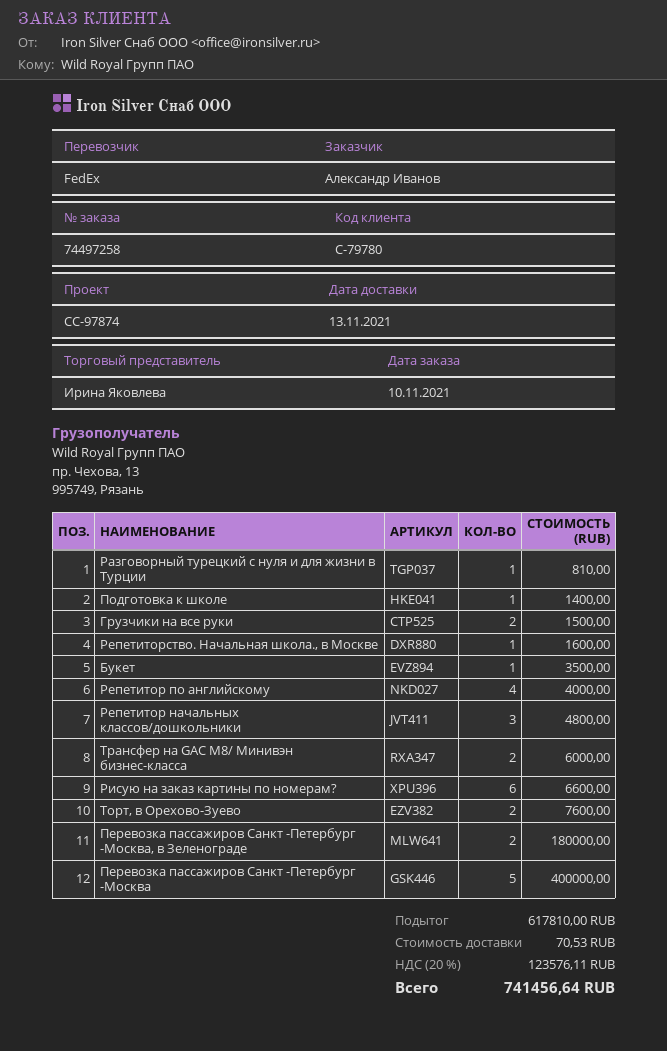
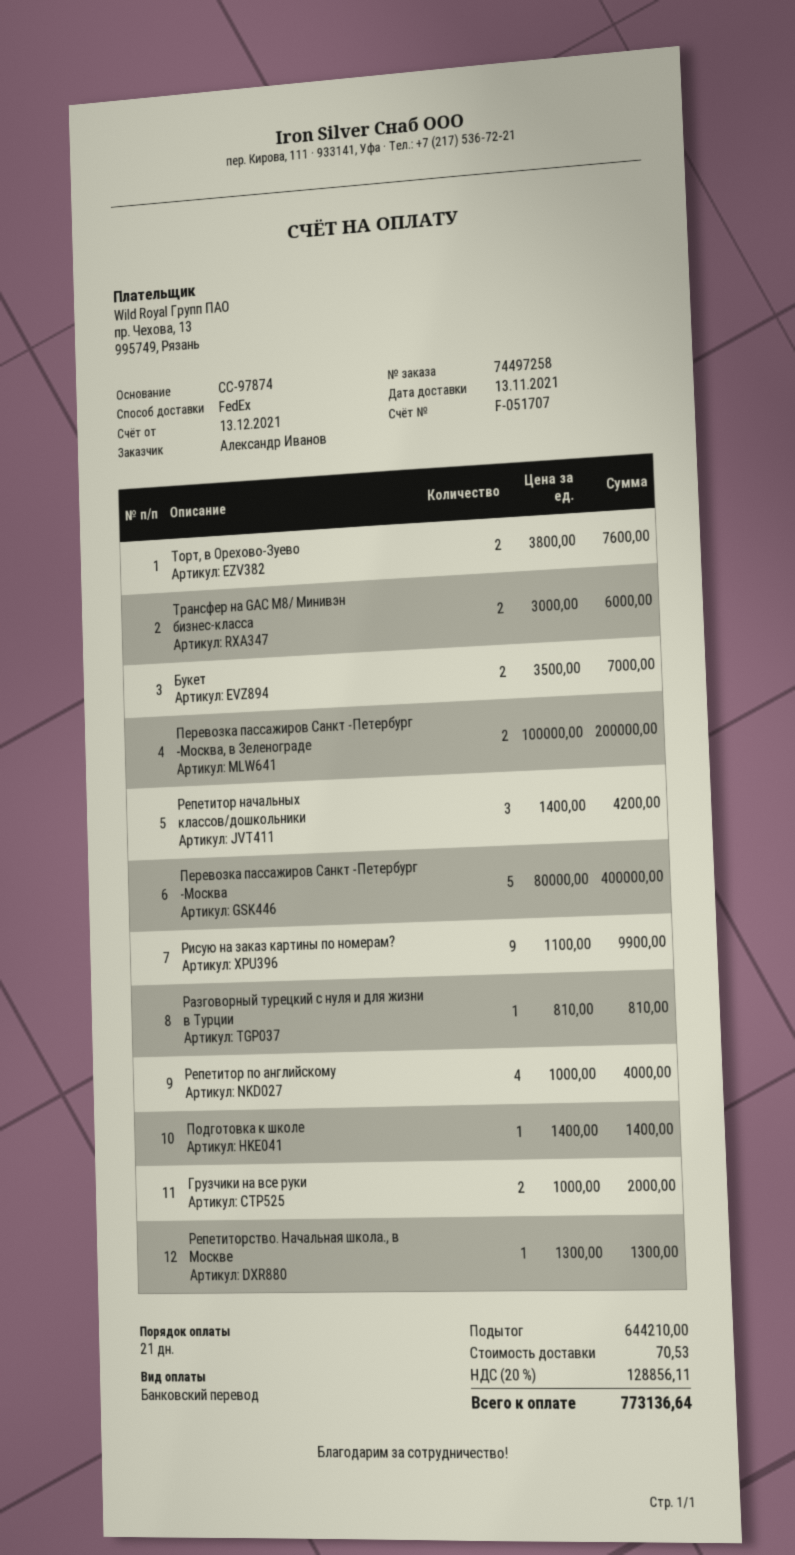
Грузчики на все руки: 2 for 1500.00 -> 2 for 2000.00
Репетиторство. Начальная школа., в Москве: 1 for 1600.00 -> 1 for 1300.00
Букет: 1 for 3500.00 -> 2 for 7000.00
Репетитор начальных классов/дошкольники: 3 for 4800.00 -> 3 for 4200.00
Рисую на заказ картины по номерам?: 6 for 6600.00 -> 9 for 9900.00
Перевозка пассажиров Санкт -Петербург -Москва, в Зеленограде: 2 for 180000.00 -> 2 for 200000.00
subtotal: 617810.00 -> 644210.00
tax: 20% = 123576.11 -> 20% = 128856.11
total: 741456.64 -> 773136.64

